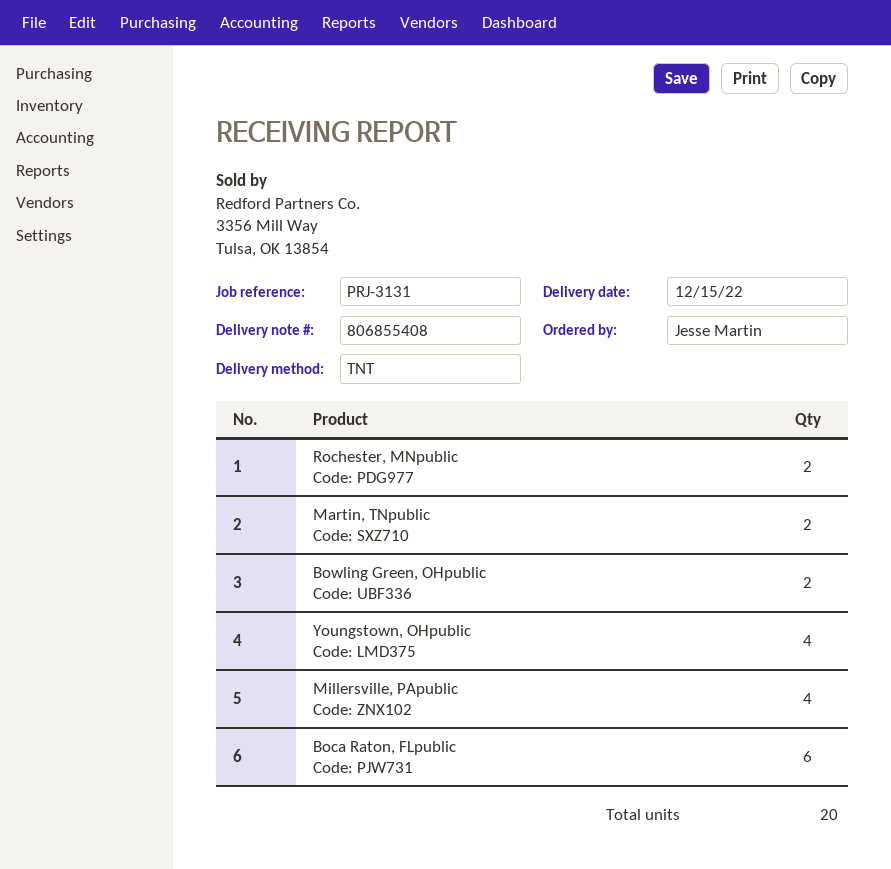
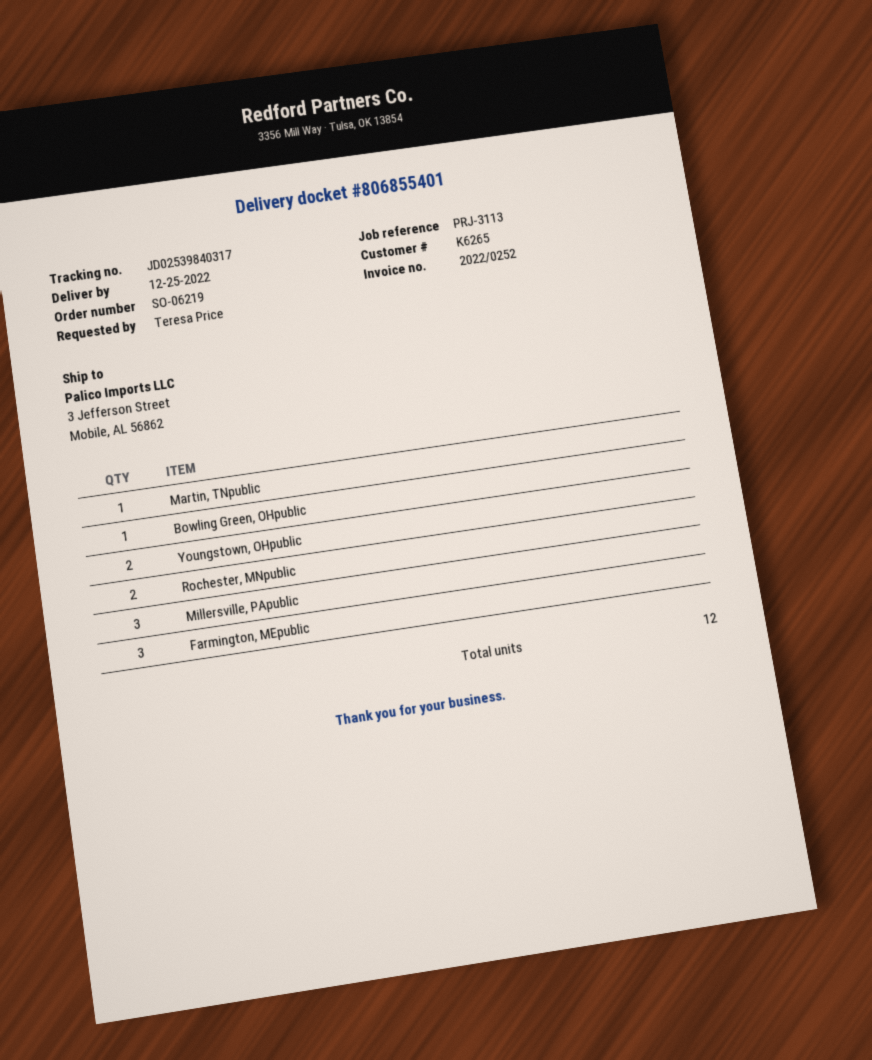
delivery note number: 806855408 -> 806855401
delivery date: 2022-12-15 -> 2022-12-25
reference: PRJ-3131 -> PRJ-3113
ordered by: Jesse Martin -> Teresa Price
Martin, TNpublic: 2 -> 1
Bowling Green, OHpublic: 2 -> 1
Youngstown, OHpublic: 4 -> 2
Millersville, PApublic: 4 -> 3
Boca Raton, FLpublic: 6 -> none
Farmington, MEpublic: none -> 3
total quantity: 20 -> 12

